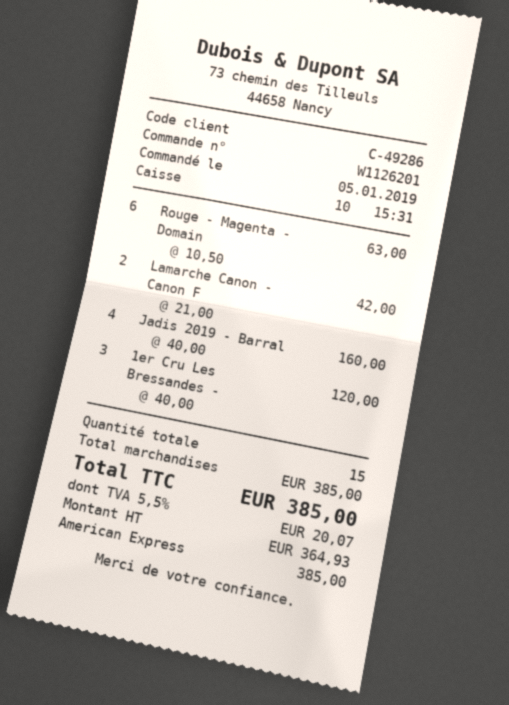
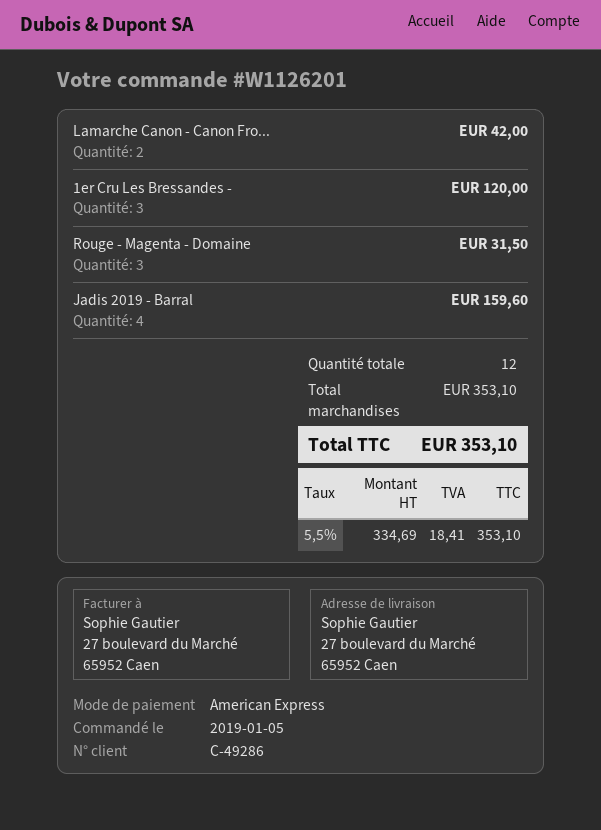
Rouge - Magenta - Domain: 6 for 63.00 -> 3 for 31.50
Jadis 2019 - Barral: 4 for 160.00 -> 4 for 159.60
total quantity: 15 -> 12
subtotal: 385.00 -> 353.10
net: 364.93 -> 334.69
tax: 5.5% = 20.07 -> 5.5% = 18.41
total: 385.00 -> 353.10

